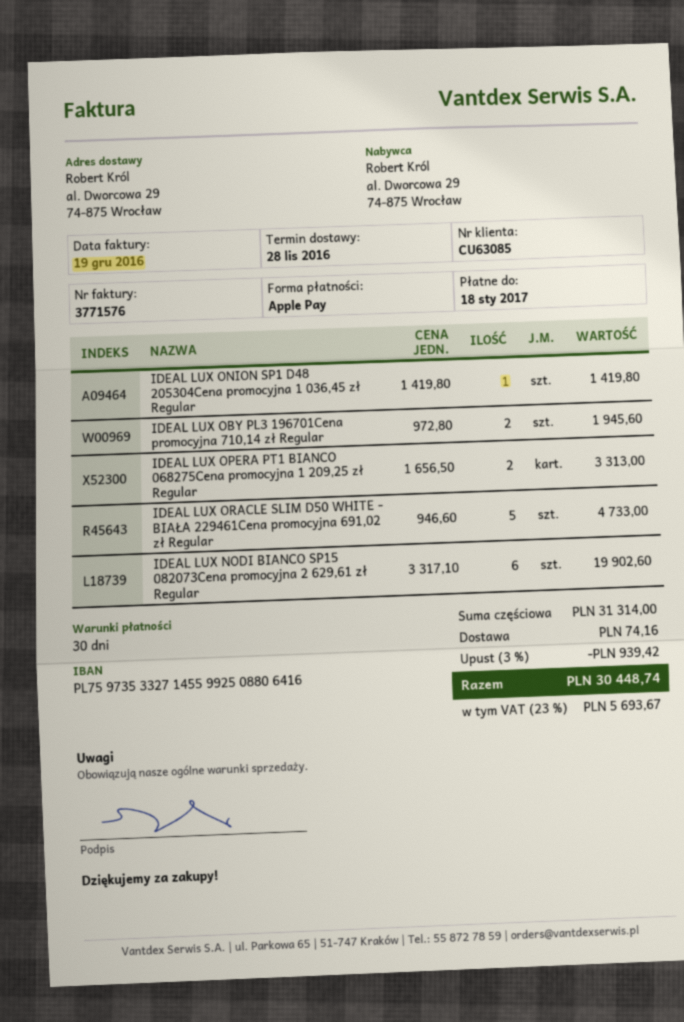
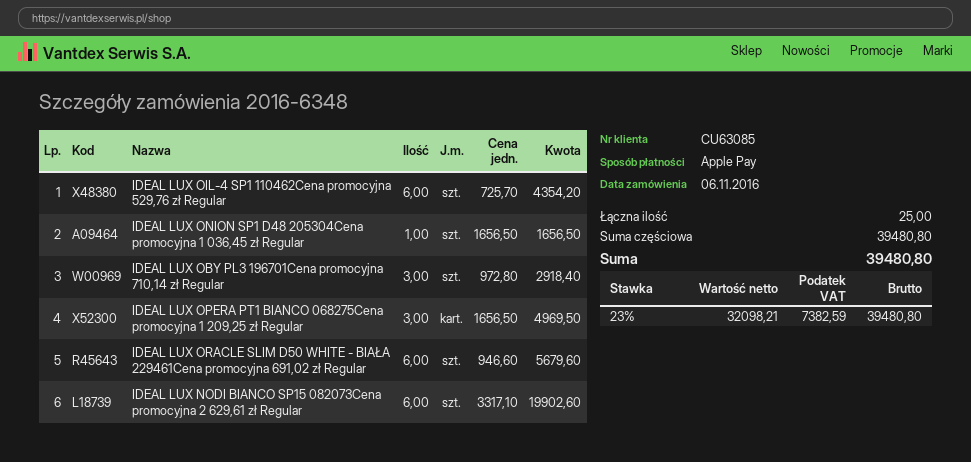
IDEAL LUX ONION SP1 D48 205304Cena promocyjna 1 036,45 zł Regular: 1 x 1419.80 = 1419.80 -> 1 x 1656.50 = 1656.50
IDEAL LUX OBY PL3 196701Cena promocyjna 710,14 zł Regular: 2 x 972.80 = 1945.60 -> 3 x 972.80 = 2918.40
IDEAL LUX OPERA PT1 BIANCO 068275Cena promocyjna 1 209,25 zł Regular: 2 x 1656.50 = 3313.00 -> 3 x 1656.50 = 4969.50
IDEAL LUX ORACLE SLIM D50 WHITE - BIAŁA 229461Cena promocyjna 691,02 zł Regular: 5 x 946.60 = 4733.00 -> 6 x 946.60 = 5679.60
IDEAL LUX OIL-4 SP1 110462Cena promocyjna 529,76 zł Regular: none -> 6 x 725.70 = 4354.20
subtotal: 31314.00 -> 39480.80
discount: 3% = 939.42 -> none
shipping: 74.16 -> none
tax: 23% = 5693.67 -> 23% = 7382.59
total: 30448.74 -> 39480.80

